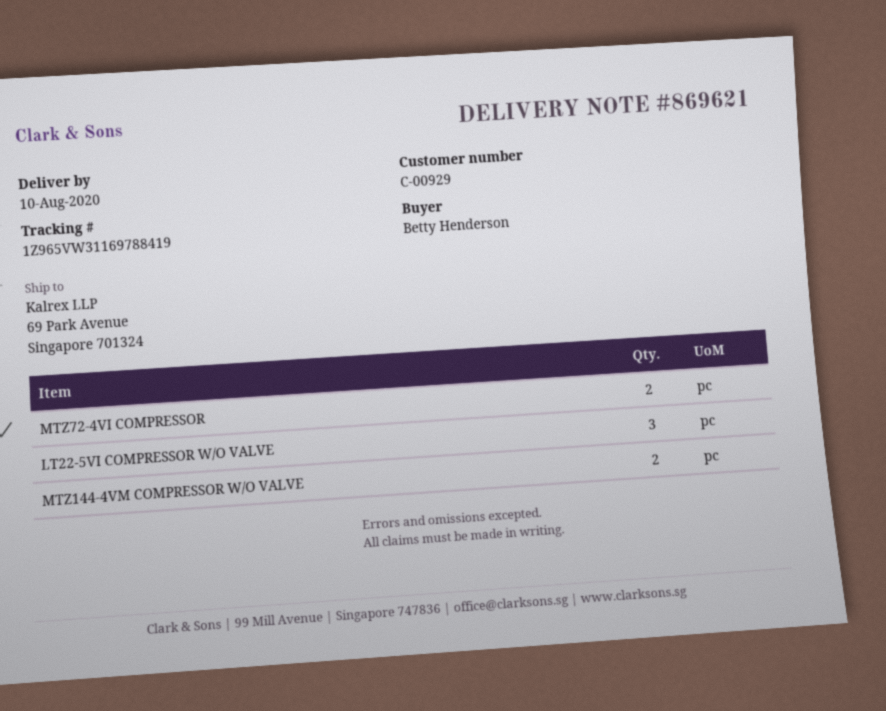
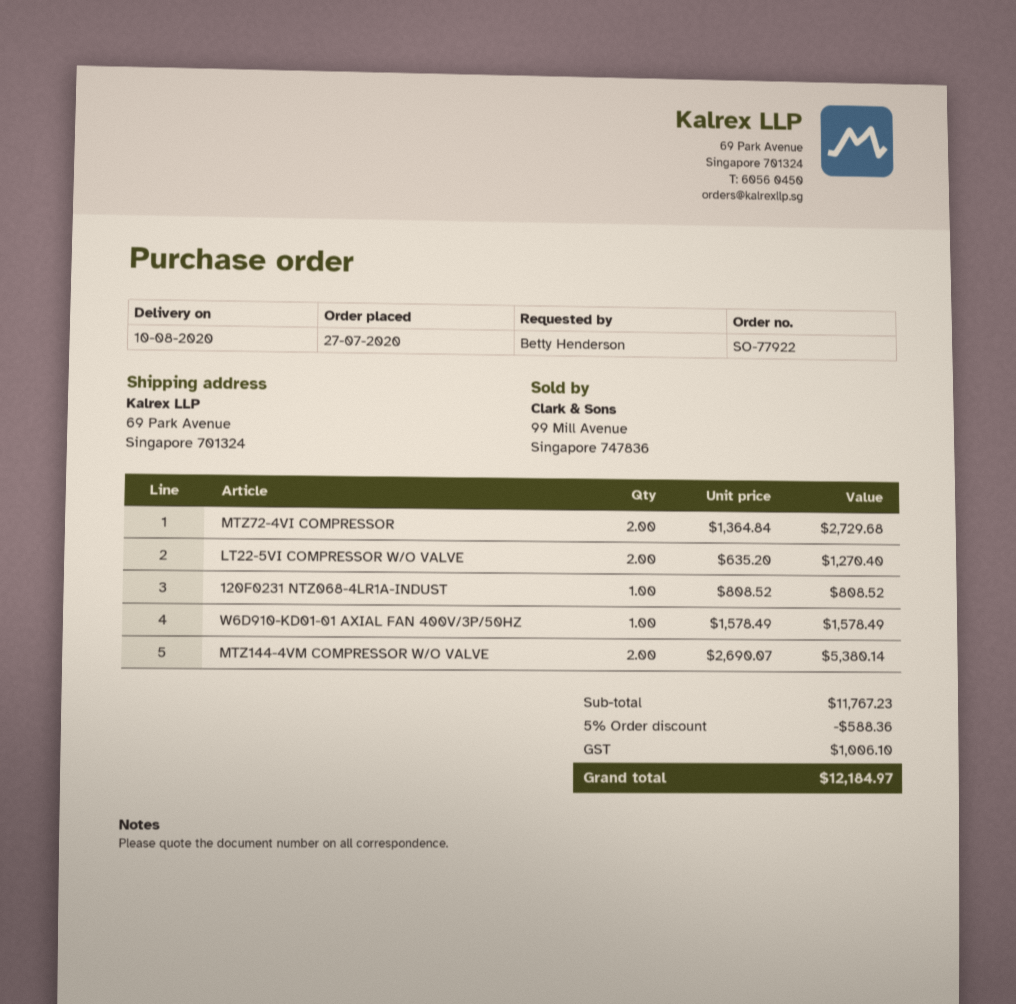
LT22-5VI COMPRESSOR W/O VALVE: 3 -> 2
120F0231 NTZ068-4LR1A-INDUST: none -> 1
W6D910-KD01-01 AXIAL FAN 400V/3P/50HZ: none -> 1

